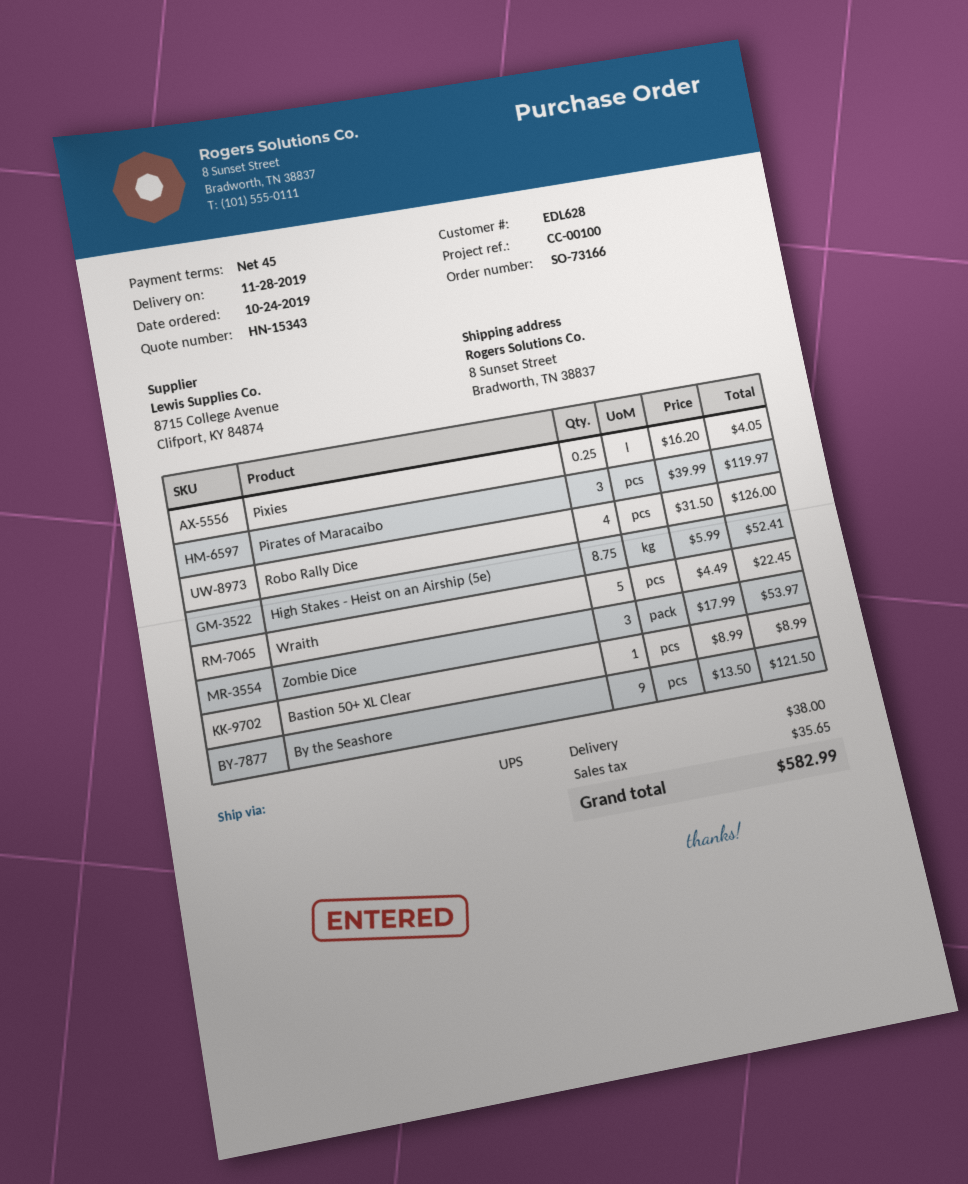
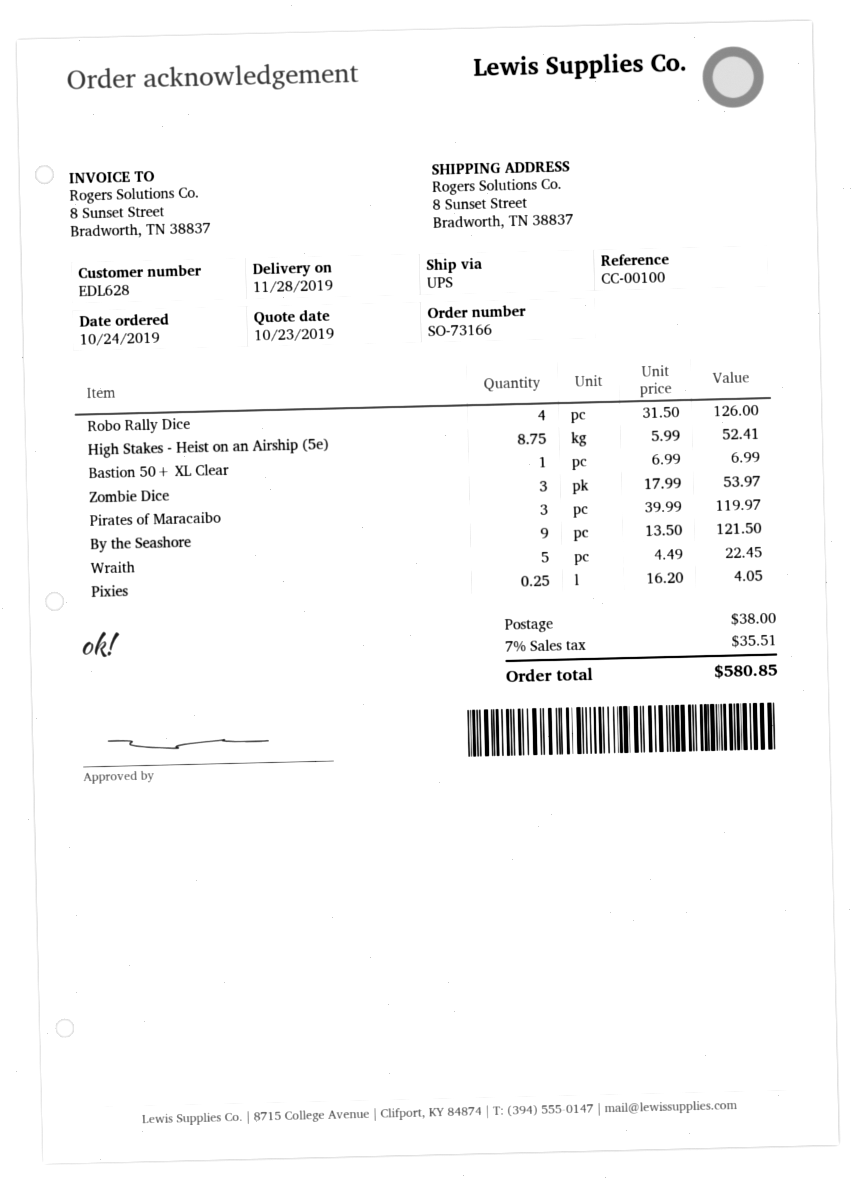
Bastion 50+ XL Clear: 1 x 8.99 = 8.99 -> 1 x 6.99 = 6.99
tax: 35.65 -> 35.51
total: 582.99 -> 580.85

